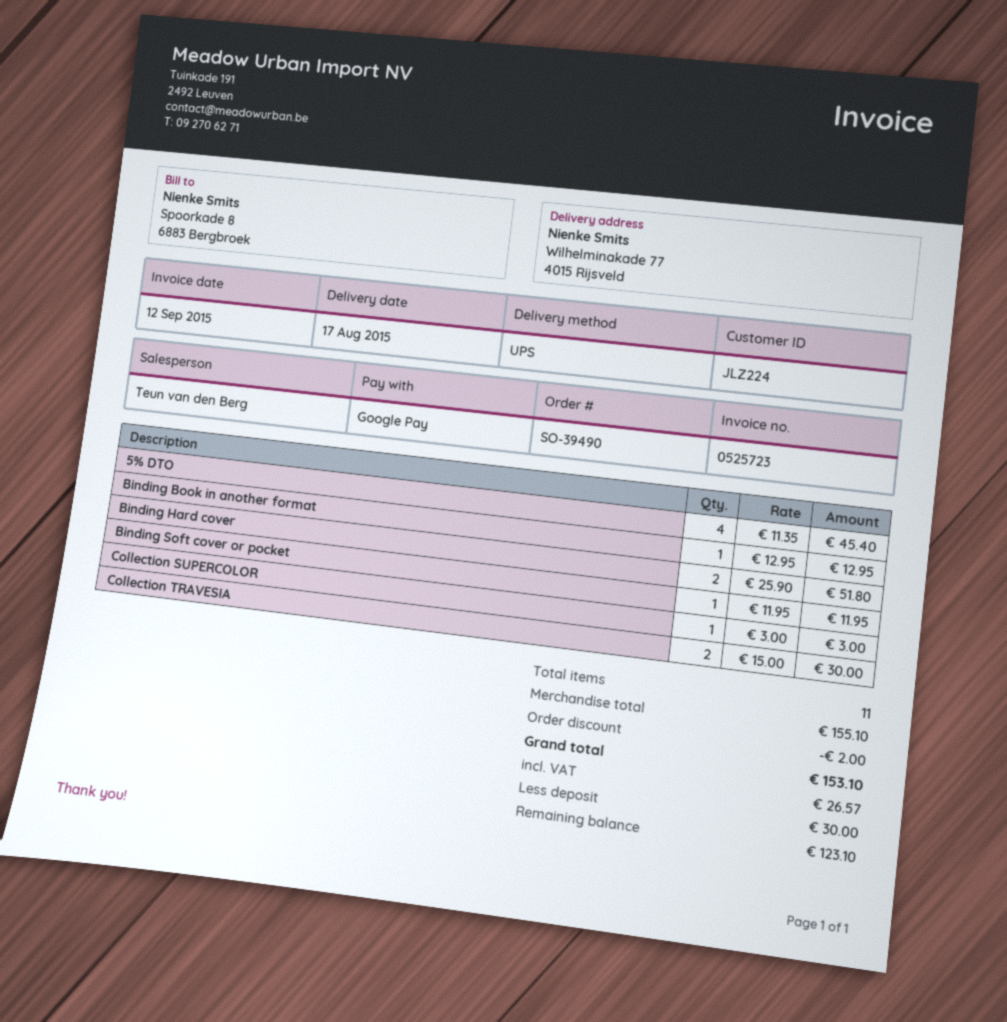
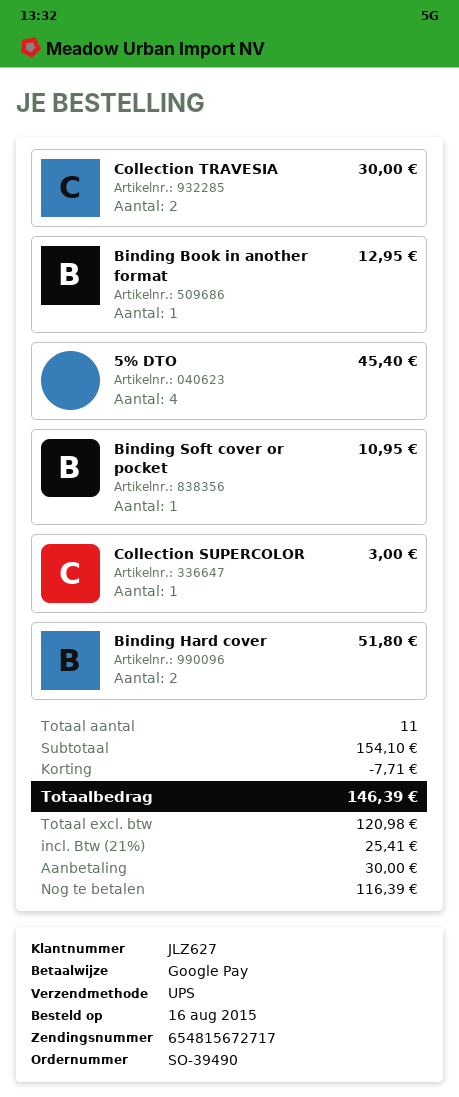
customer number: JLZ224 -> JLZ627
Binding Soft cover or pocket: 1 for 11.95 -> 1 for 10.95
subtotal: 155.10 -> 154.10
discount: 2.00 -> 7.71
tax: 26.57 -> 25.41
total: 153.10 -> 146.39
balance: 123.10 -> 116.39

